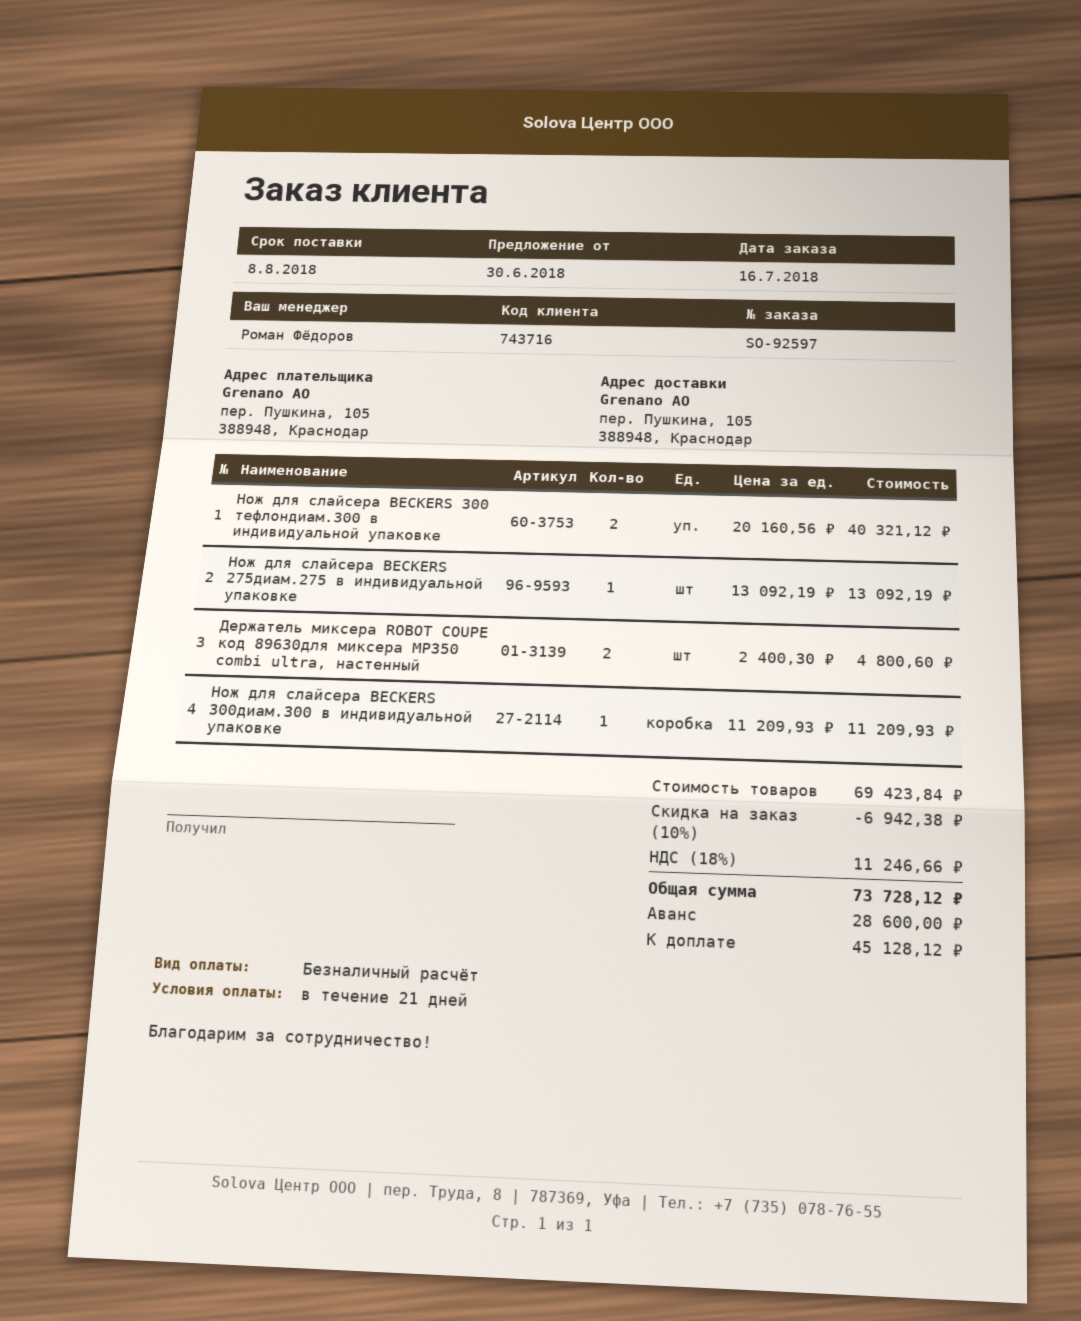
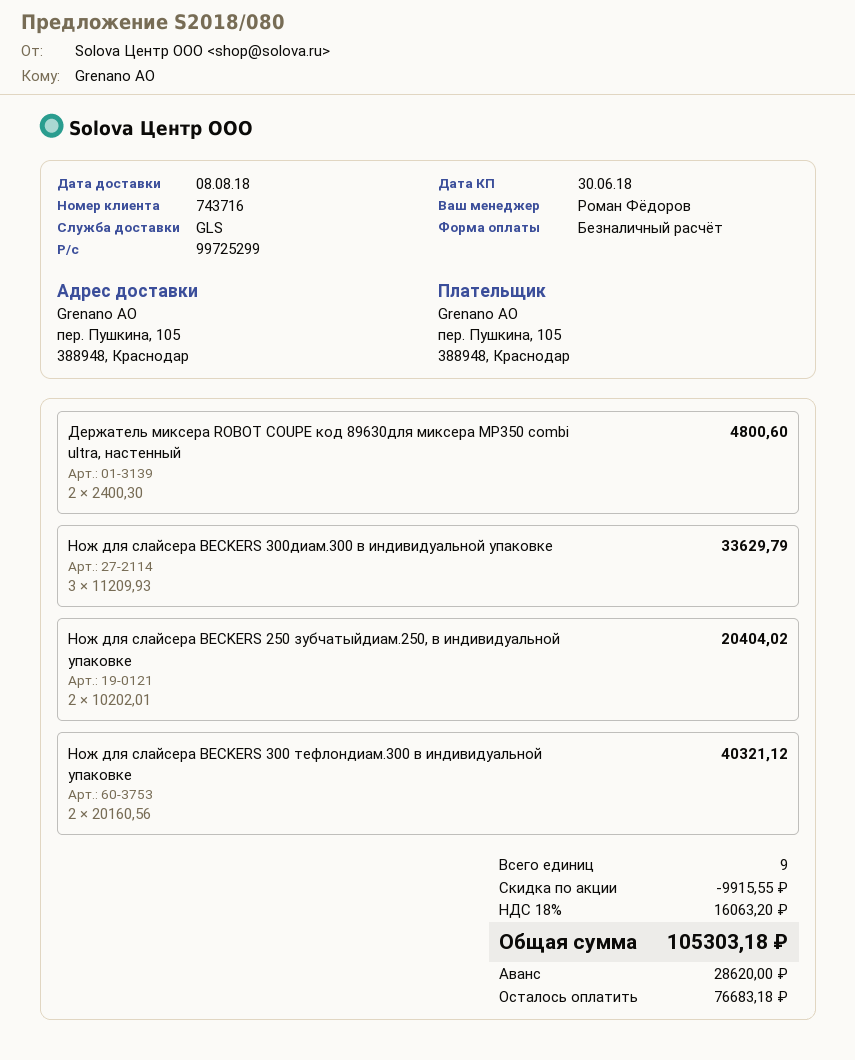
Нож для слайсера BECKERS 275диам.275 в индивидуальной упаковке: 1 x 13092.19 = 13092.19 -> none
Нож для слайсера BECKERS 300диам.300 в индивидуальной упаковке: 1 x 11209.93 = 11209.93 -> 3 x 11209.93 = 33629.79
Нож для слайсера BECKERS 250 зубчатыйдиам.250, в индивидуальной упаковке: none -> 2 x 10202.01 = 20404.02
discount: 6942.38 -> 9915.55
tax: 18% = 11246.66 -> 18% = 16063.20
total: 73728.12 -> 105303.18
deposit: 28600.00 -> 28620.00
balance: 45128.12 -> 76683.18

